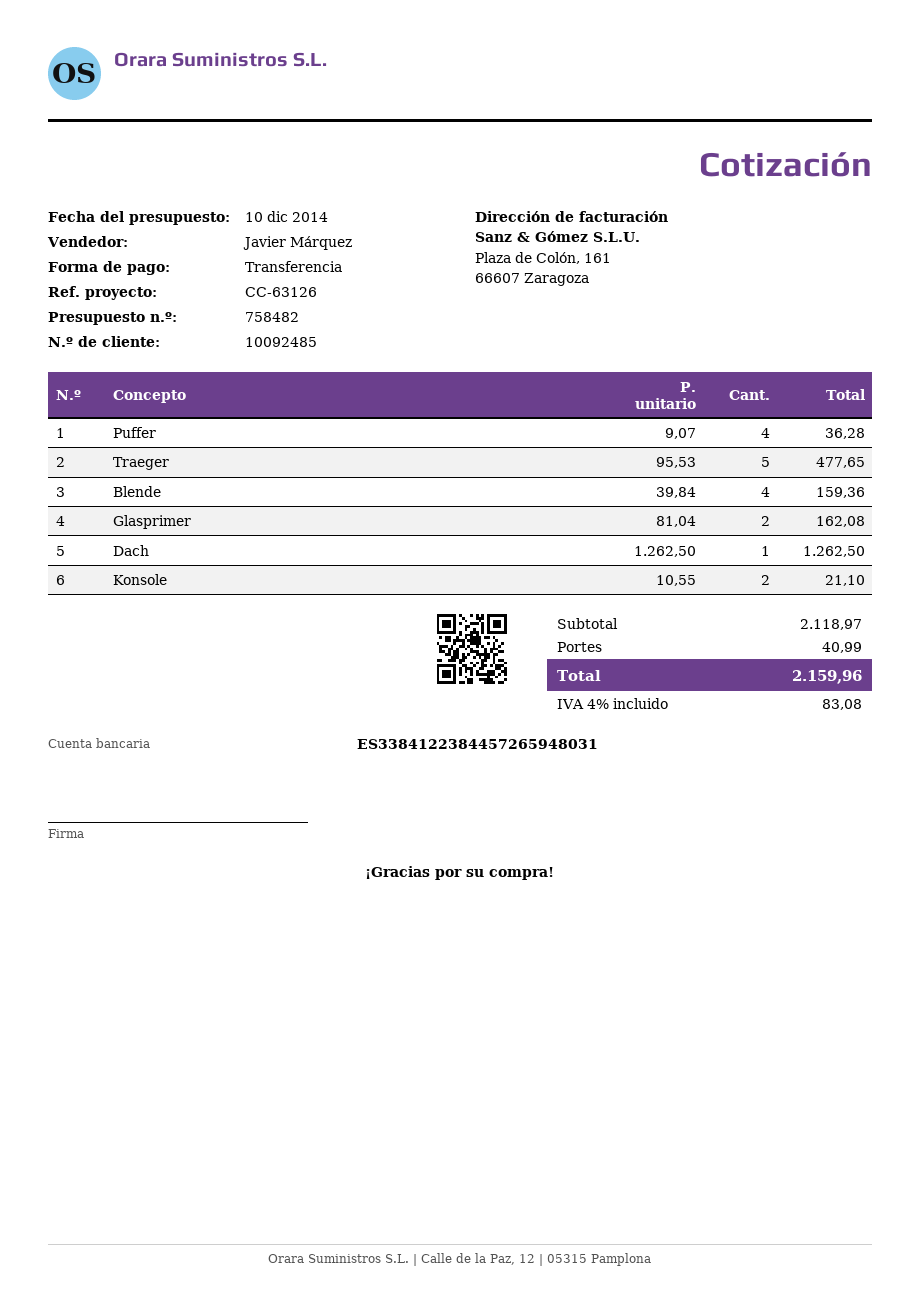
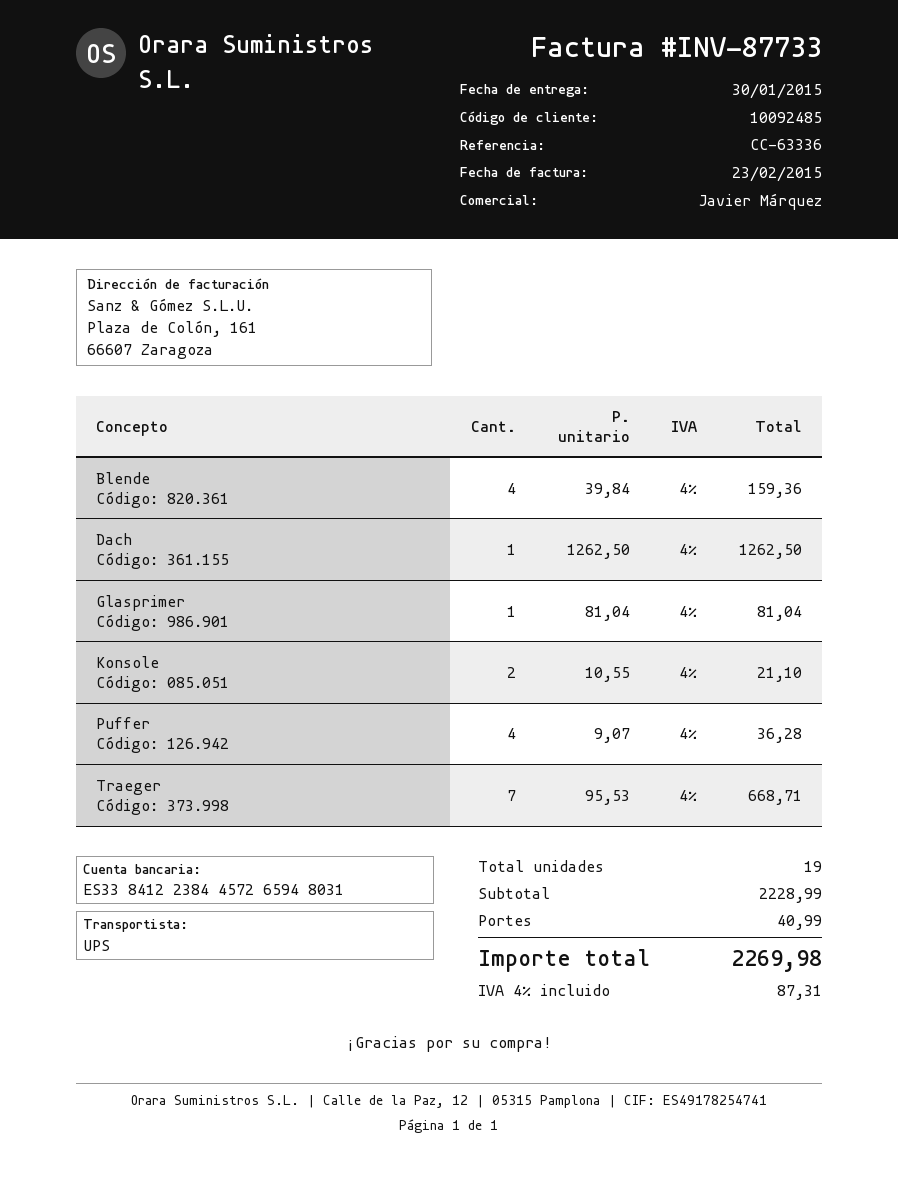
reference: CC-63126 -> CC-63336
Traeger: 5 x 95.53 = 477.65 -> 7 x 95.53 = 668.71
Glasprimer: 2 x 81.04 = 162.08 -> 1 x 81.04 = 81.04
subtotal: 2118.97 -> 2228.99
tax: 4% = 83.08 -> 4% = 87.31
total: 2159.96 -> 2269.98

